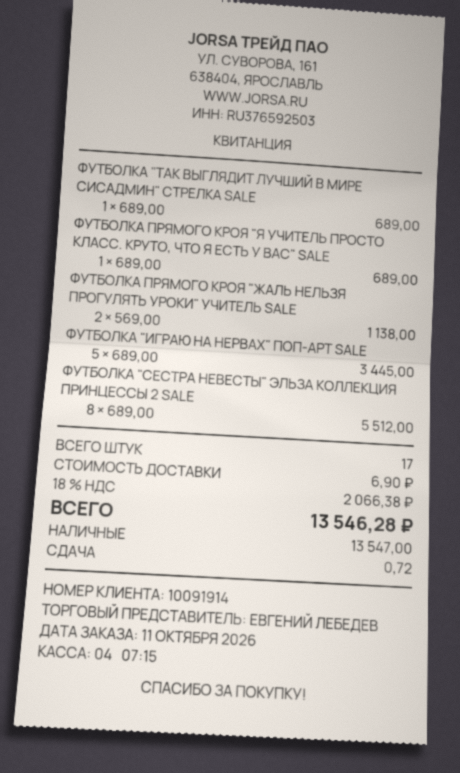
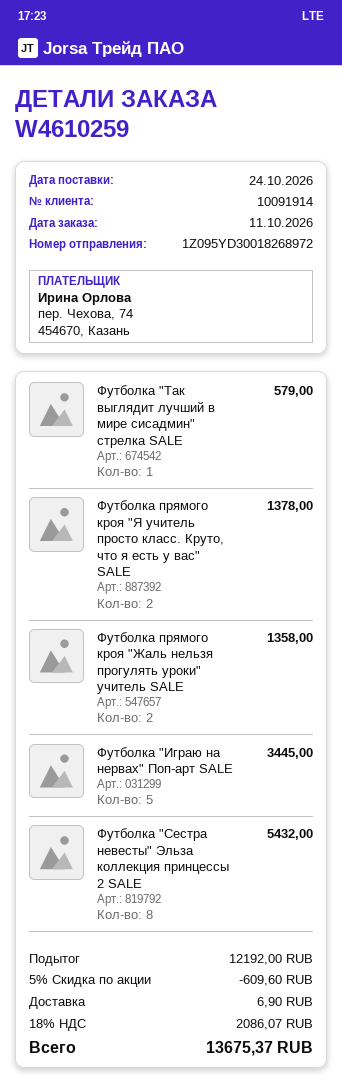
ФУТБОЛКА "ТАК ВЫГЛЯДИТ ЛУЧШИЙ В МИРЕ СИСАДМИН" СТРЕЛКА SALE: 1 for 689.00 -> 1 for 579.00
ФУТБОЛКА ПРЯМОГО КРОЯ "Я УЧИТЕЛЬ ПРОСТО КЛАСС. КРУТО, ЧТО Я ЕСТЬ У ВАС" SALE: 1 for 689.00 -> 2 for 1378.00
ФУТБОЛКА ПРЯМОГО КРОЯ "ЖАЛЬ НЕЛЬЗЯ ПРОГУЛЯТЬ УРОКИ" УЧИТЕЛЬ SALE: 2 for 1138.00 -> 2 for 1358.00
ФУТБОЛКА "СЕСТРА НЕВЕСТЫ" ЭЛЬЗА КОЛЛЕКЦИЯ ПРИНЦЕССЫ 2 SALE: 8 for 5512.00 -> 8 for 5432.00
discount: none -> 5% = 609.60
tax: 18% = 2066.38 -> 18% = 2086.07
total: 13546.28 -> 13675.37

